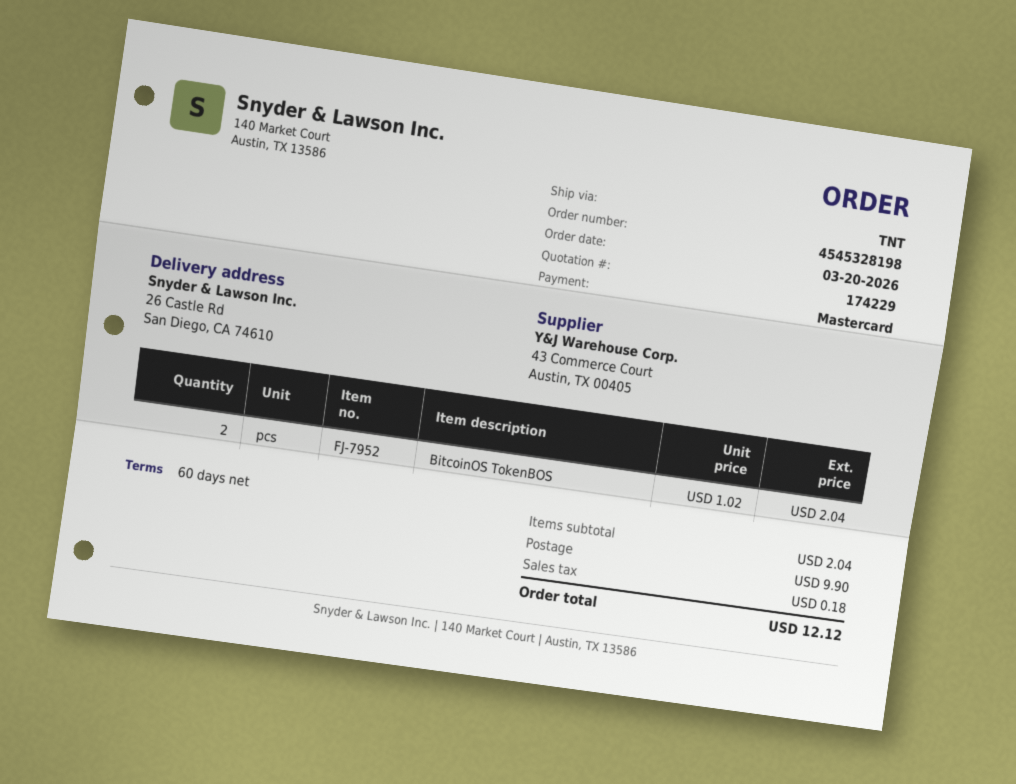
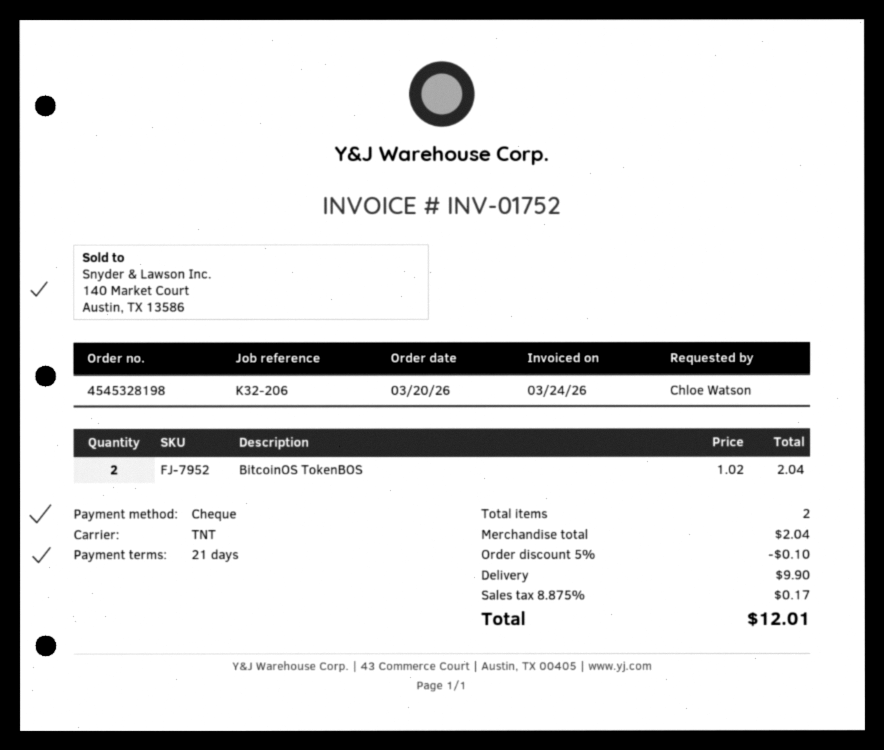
payment terms: 60 days -> 21 days
payment method: Mastercard -> cheque
discount: none -> 5% = 0.10
tax: 0.18 -> 0.17
total: 12.12 -> 12.01

